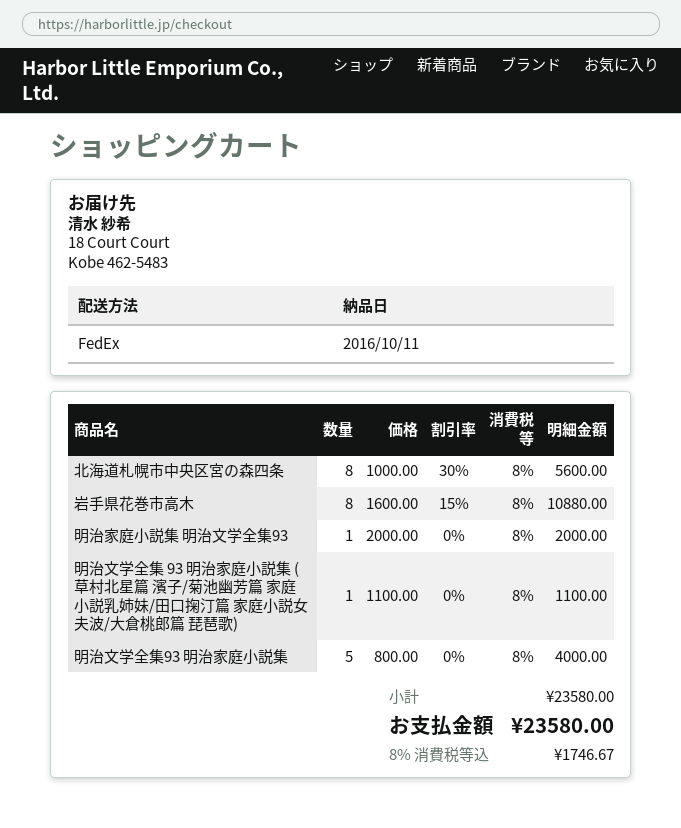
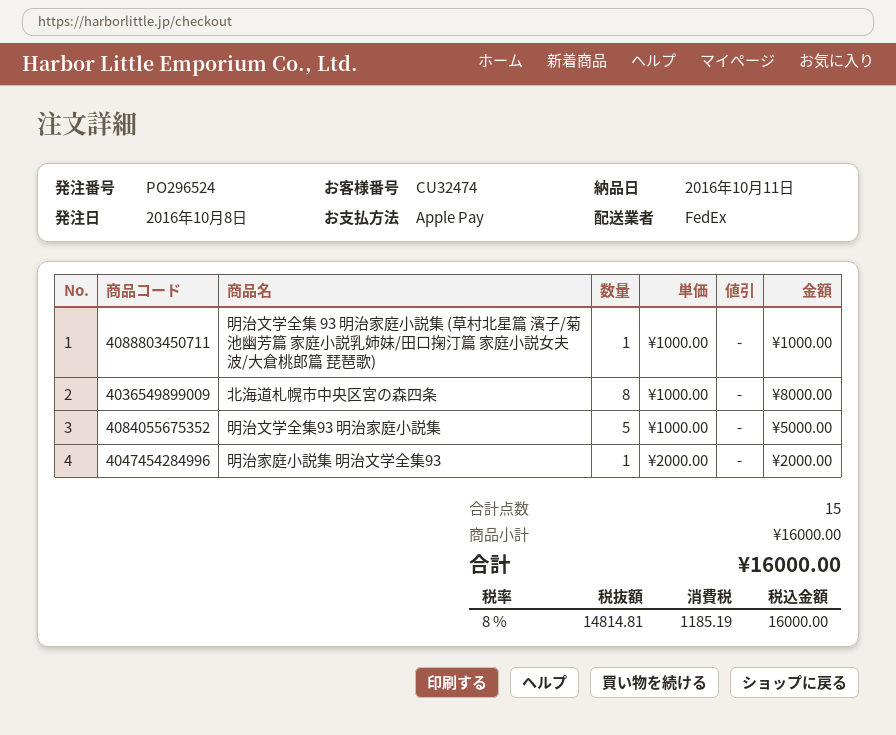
北海道札幌市中央区宮の森四条: 8 x 1000.00 - 30% = 5600.00 -> 8 x 1000.00 = 8000.00
岩手県花巻市高木: 8 x 1600.00 - 15% = 10880.00 -> none
明治文学全集 93 明治家庭小説集 (草村北星篇 濱子/菊池幽芳篇 家庭小説乳姉妹/田口掬汀篇 家庭小説女夫波/大倉桃郎篇 琵琶歌): 1 x 1100.00 = 1100.00 -> 1 x 1000.00 = 1000.00
明治文学全集93 明治家庭小説集: 5 x 800.00 = 4000.00 -> 5 x 1000.00 = 5000.00
subtotal: 23580.00 -> 16000.00
tax: 8% = 1746.67 -> 8% = 1185.19
total: 23580.00 -> 16000.00

